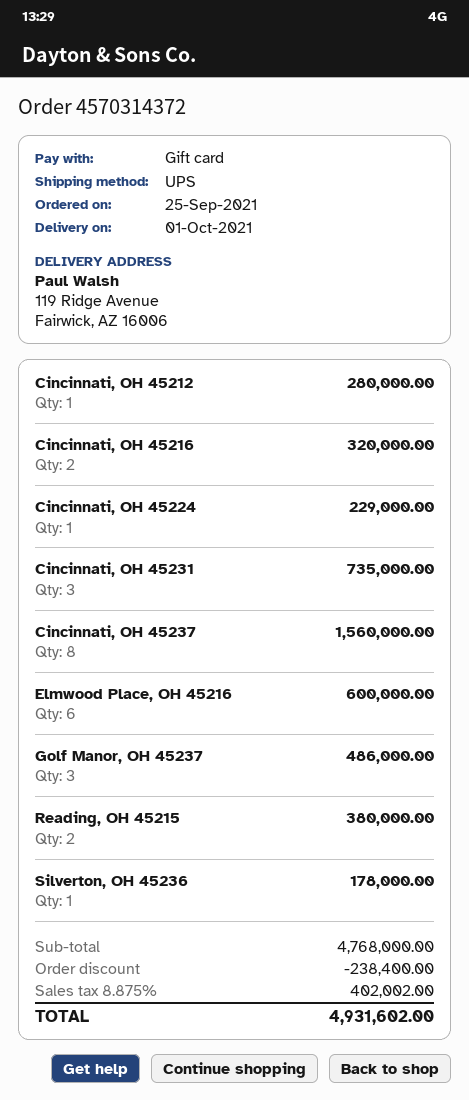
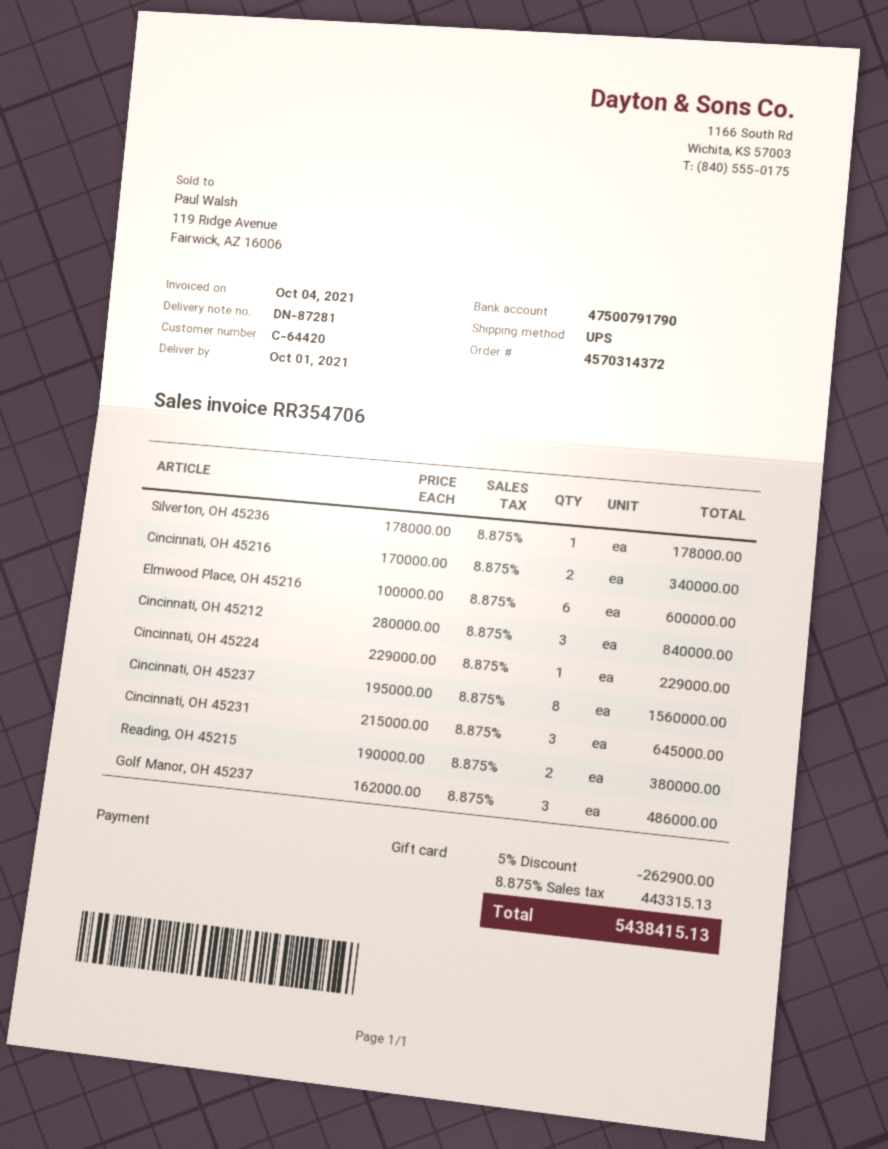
Cincinnati, OH 45212: 1 for 280000.00 -> 3 for 840000.00
Cincinnati, OH 45216: 2 for 320000.00 -> 2 for 340000.00
Cincinnati, OH 45231: 3 for 735000.00 -> 3 for 645000.00
discount: 238400.00 -> 262900.00
tax: 8.875% = 402002.00 -> 8.875% = 443315.13
total: 4931602.00 -> 5438415.13

